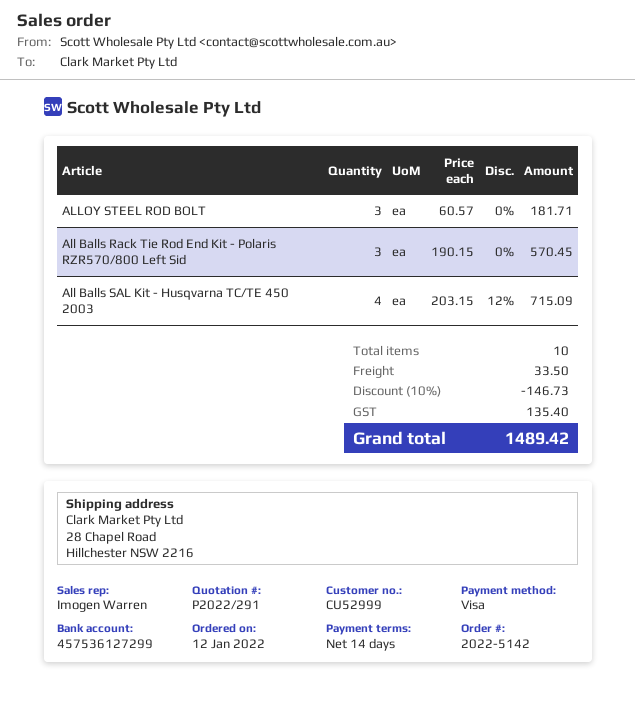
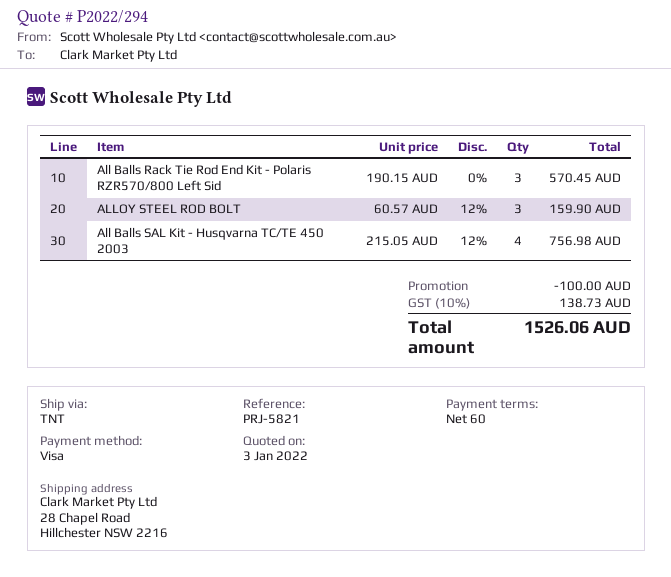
quote number: P2022/291 -> P2022/294
payment terms: 14 days -> 60 days
ALLOY STEEL ROD BOLT: 3 x 60.57 = 181.71 -> 3 x 60.57 - 12% = 159.90
All Balls SAL Kit - Husqvarna TC/TE 450 2003: 4 x 203.15 - 12% = 715.09 -> 4 x 215.05 - 12% = 756.98
discount: 146.73 -> 100.00
shipping: 33.50 -> none
tax: 135.40 -> 138.73
total: 1489.42 -> 1526.06

